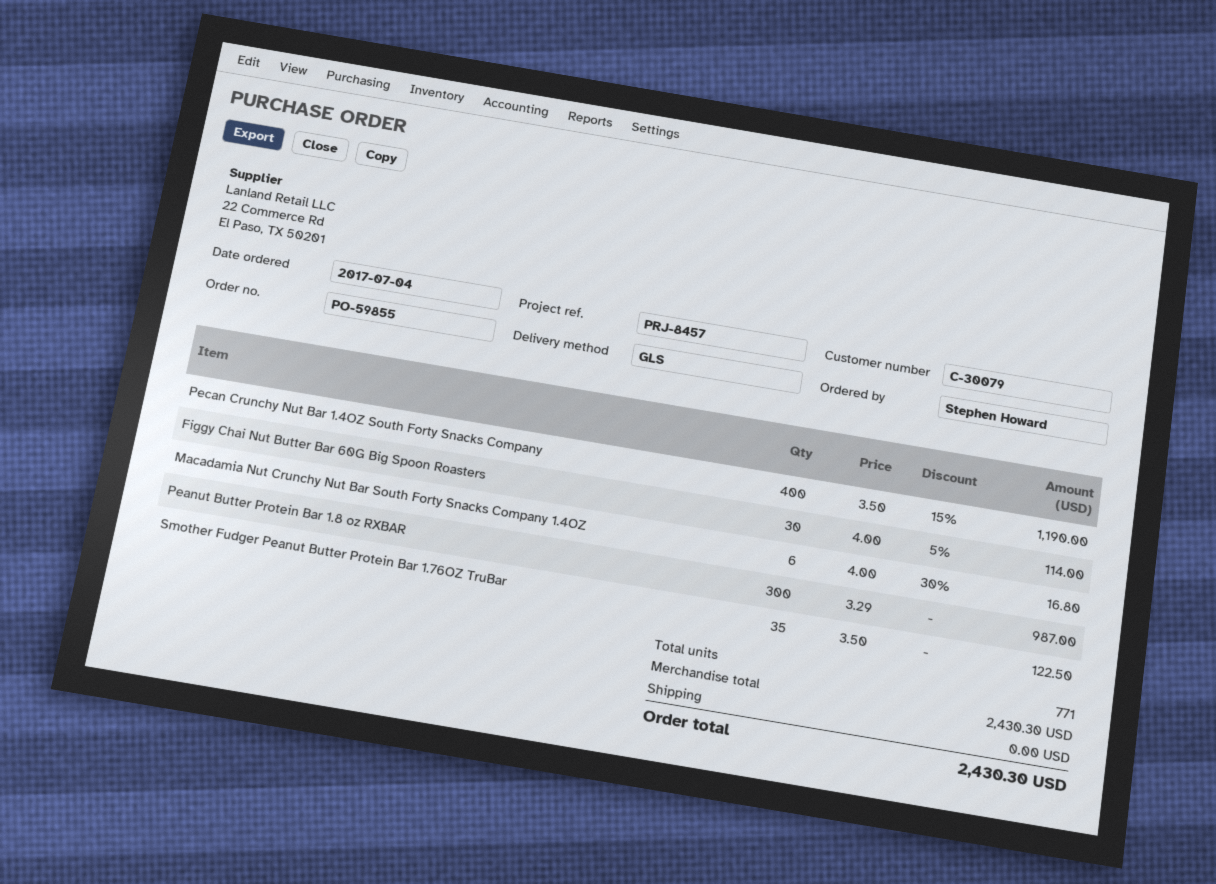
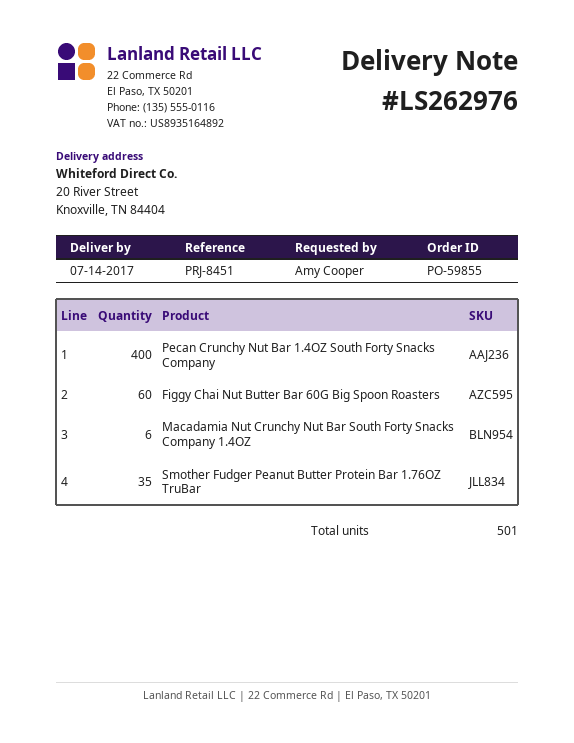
reference: PRJ-8457 -> PRJ-8451
ordered by: Stephen Howard -> Amy Cooper
Figgy Chai Nut Butter Bar 60G Big Spoon Roasters: 30 -> 60
Peanut Butter Protein Bar 1.8 oz RXBAR: 300 -> none
total quantity: 771 -> 501

